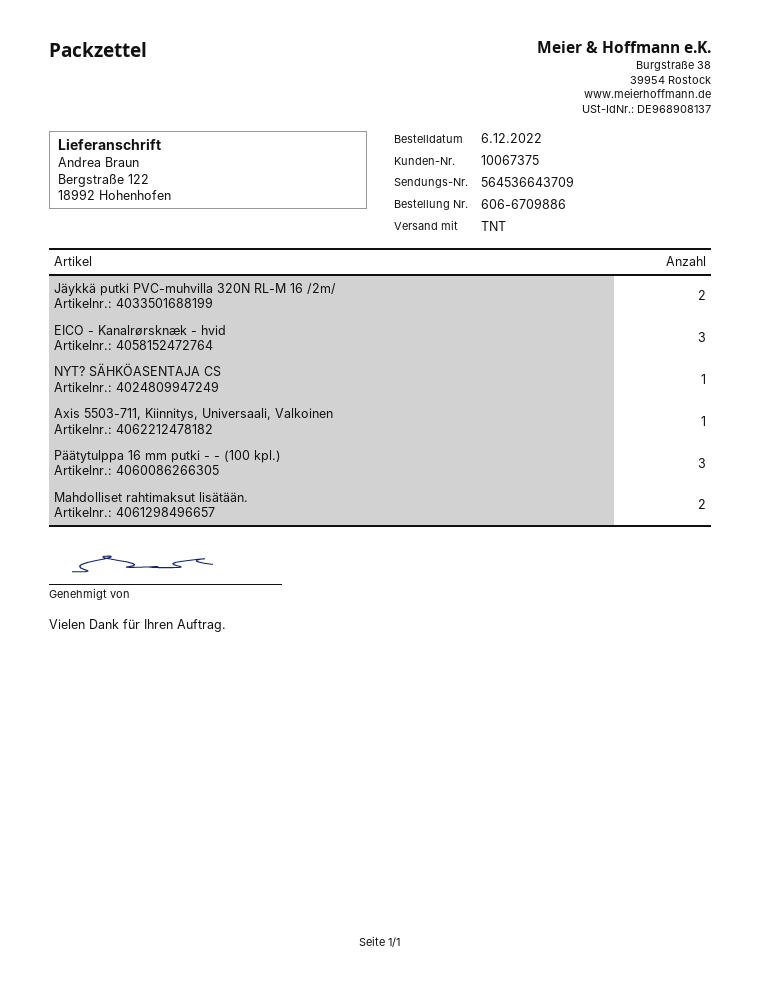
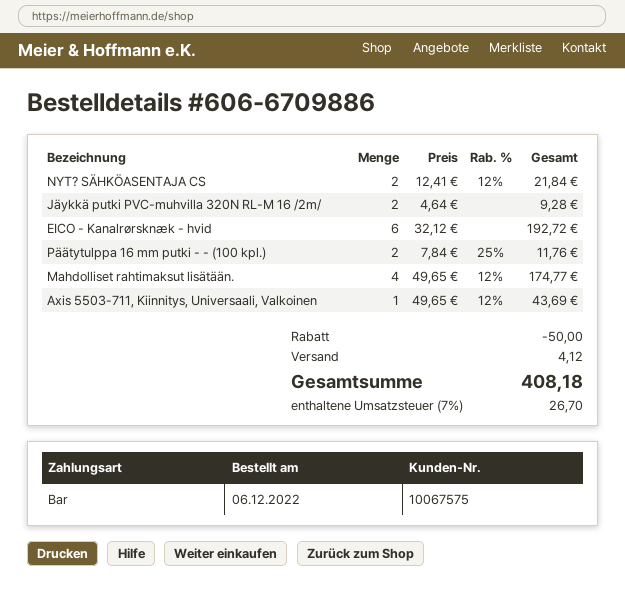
customer number: 10067375 -> 10067575
EICO - Kanalrørsknæk - hvid: 3 -> 6
NYT? SÄHKÖASENTAJA CS: 1 -> 2
Päätytulppa 16 mm putki - - (100 kpl.): 3 -> 2
Mahdolliset rahtimaksut lisätään.: 2 -> 4

